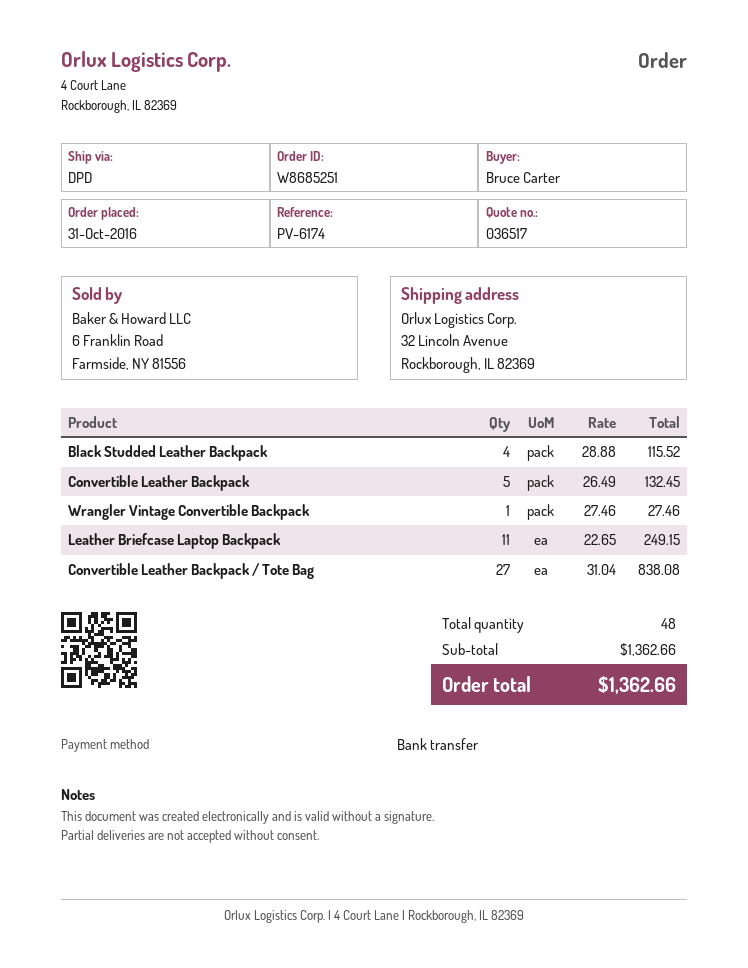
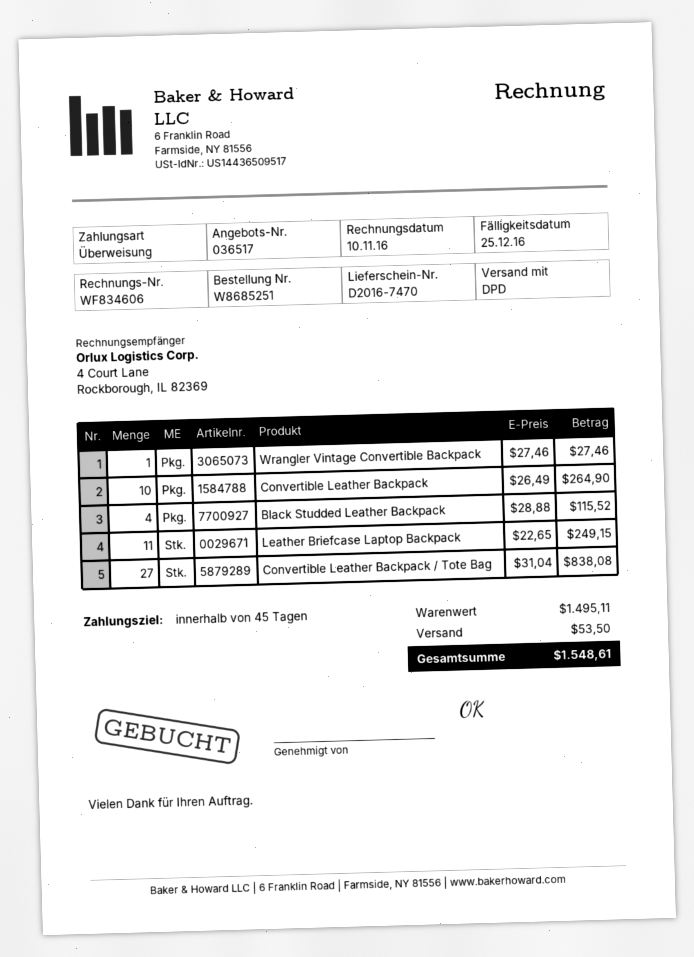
Convertible Leather Backpack: 5 x 26.49 = 132.45 -> 10 x 26.49 = 264.90
subtotal: 1362.66 -> 1495.11
shipping: none -> 53.50
total: 1362.66 -> 1548.61

